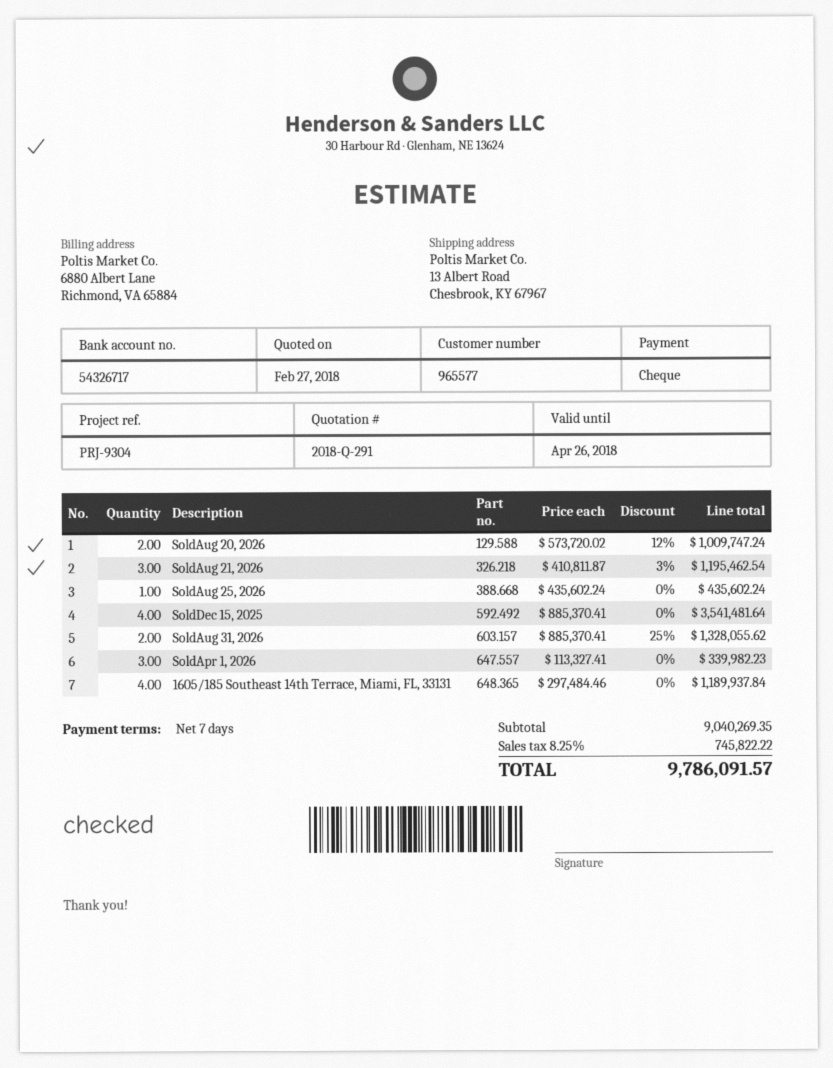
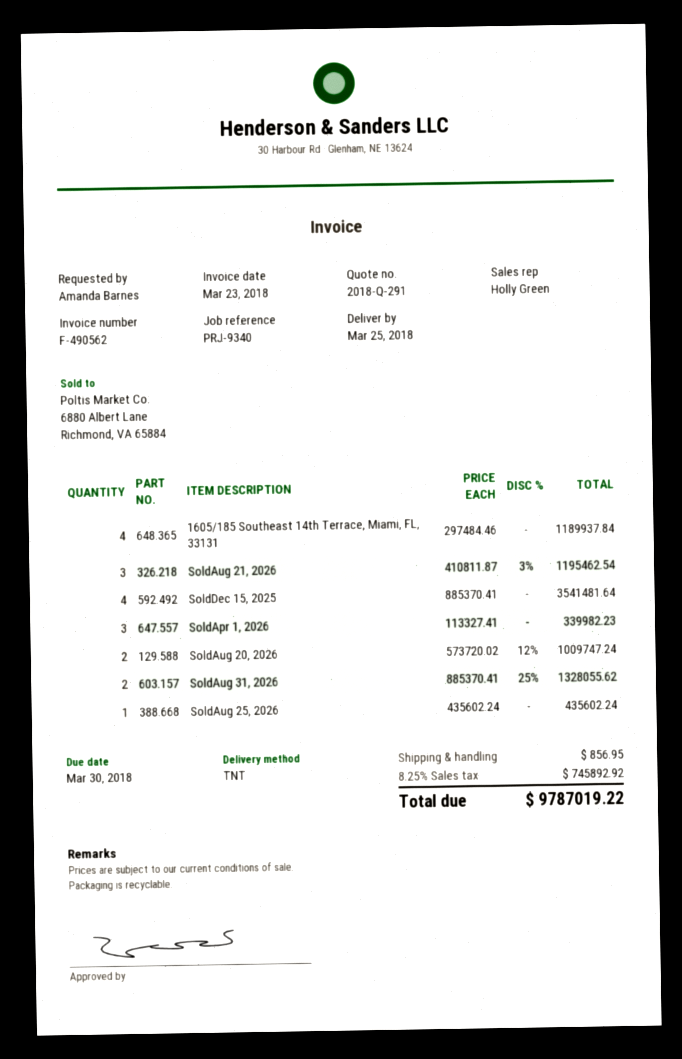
reference: PRJ-9304 -> PRJ-9340
shipping: none -> 856.95
tax: 8.25% = 745822.22 -> 8.25% = 745892.92
total: 9786091.57 -> 9787019.22

